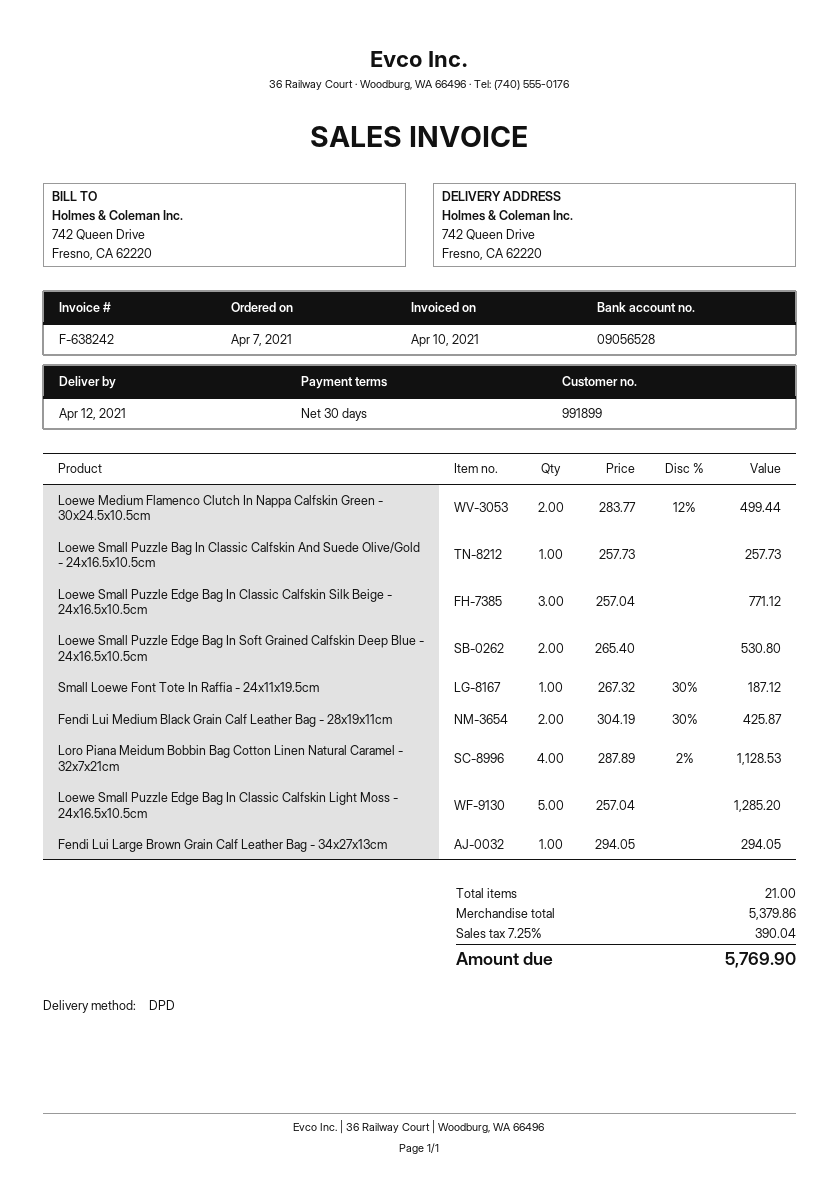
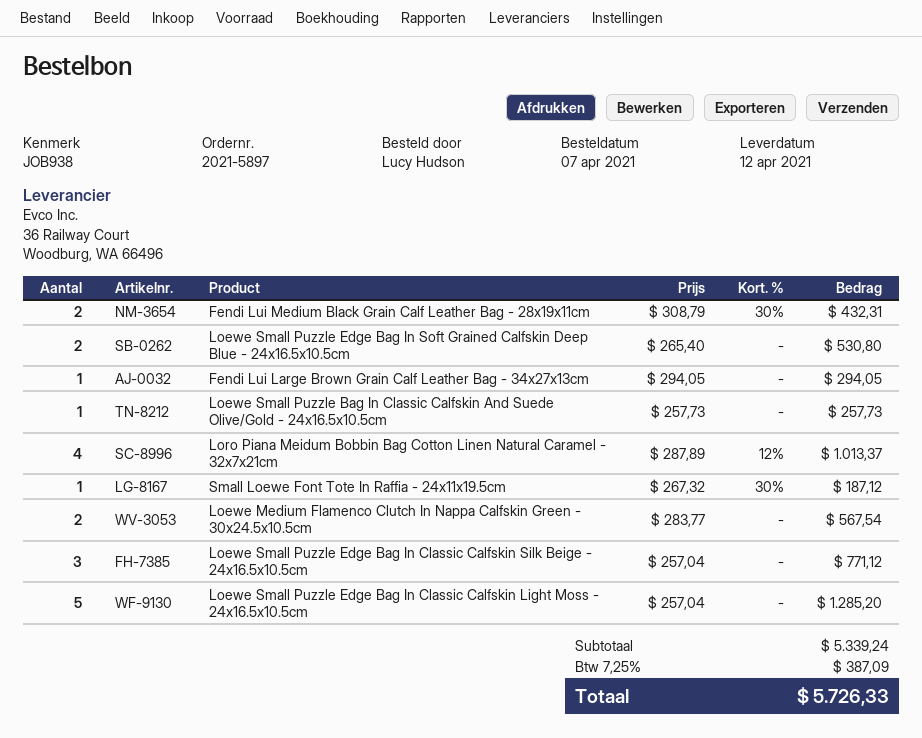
Loewe Medium Flamenco Clutch In Nappa Calfskin Green - 30x24.5x10.5cm: 2 x 283.77 - 12% = 499.44 -> 2 x 283.77 = 567.54
Fendi Lui Medium Black Grain Calf Leather Bag - 28x19x11cm: 2 x 304.19 - 30% = 425.87 -> 2 x 308.79 - 30% = 432.31
Loro Piana Meidum Bobbin Bag Cotton Linen Natural Caramel - 32x7x21cm: 4 x 287.89 - 2% = 1128.53 -> 4 x 287.89 - 12% = 1013.37
subtotal: 5379.86 -> 5339.24
tax: 7.25% = 390.04 -> 7.25% = 387.09
total: 5769.90 -> 5726.33

